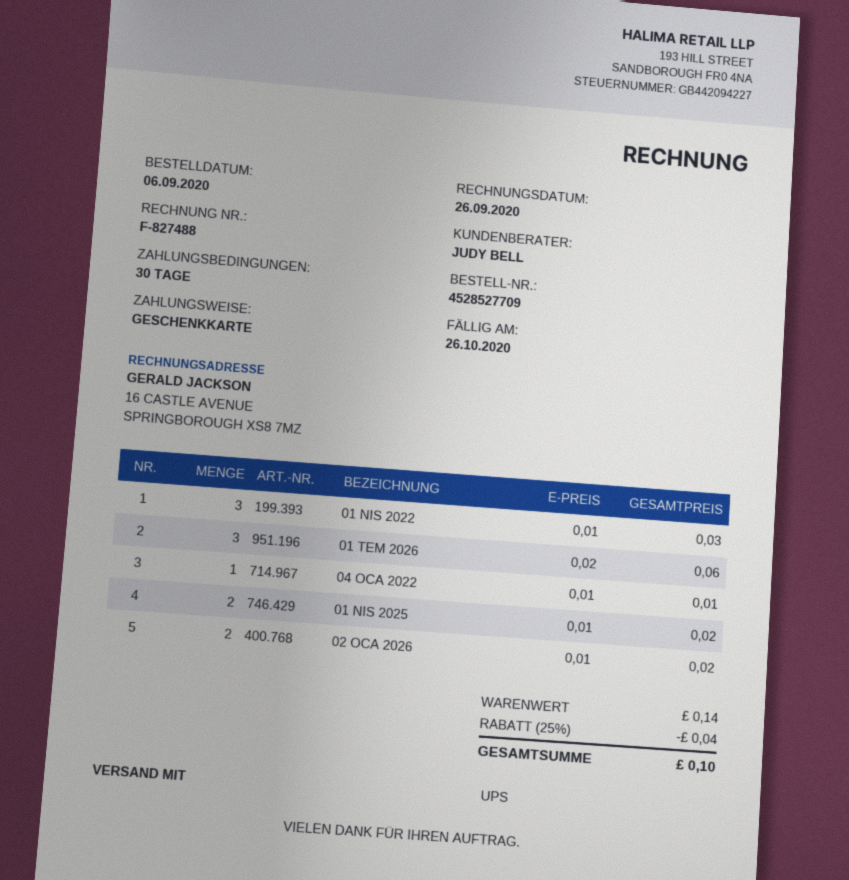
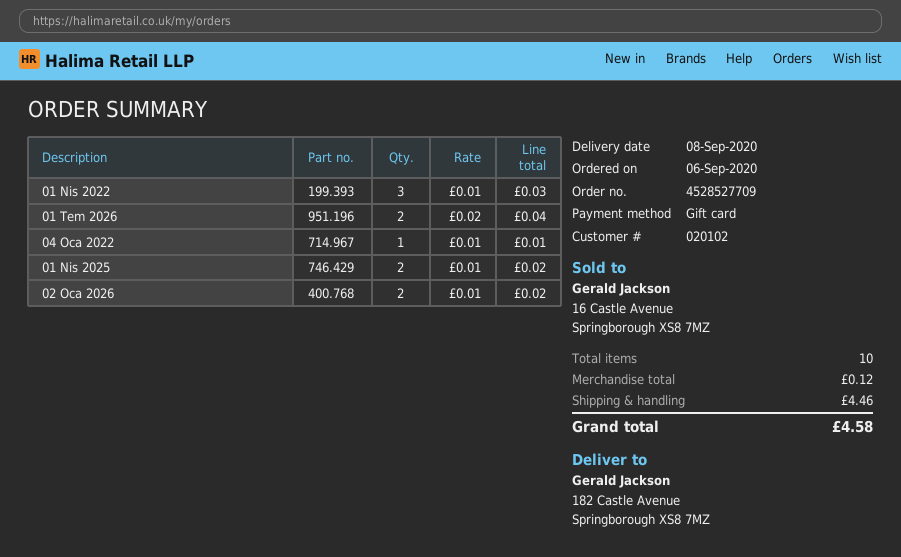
01 TEM 2026: 3 x 0.02 = 0.06 -> 2 x 0.02 = 0.04
subtotal: 0.14 -> 0.12
discount: 25% = 0.04 -> none
shipping: none -> 4.46
total: 0.10 -> 4.58

